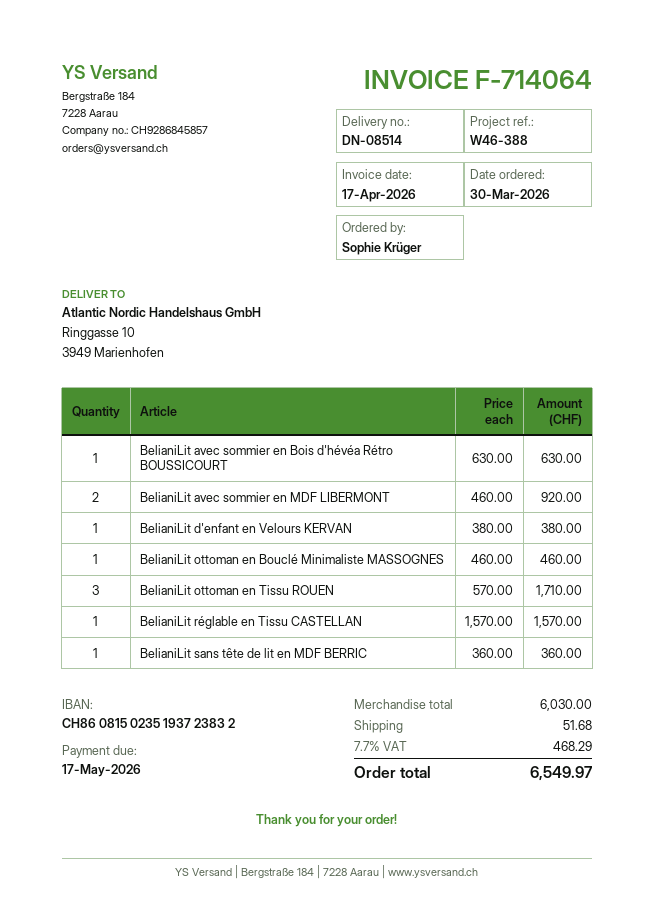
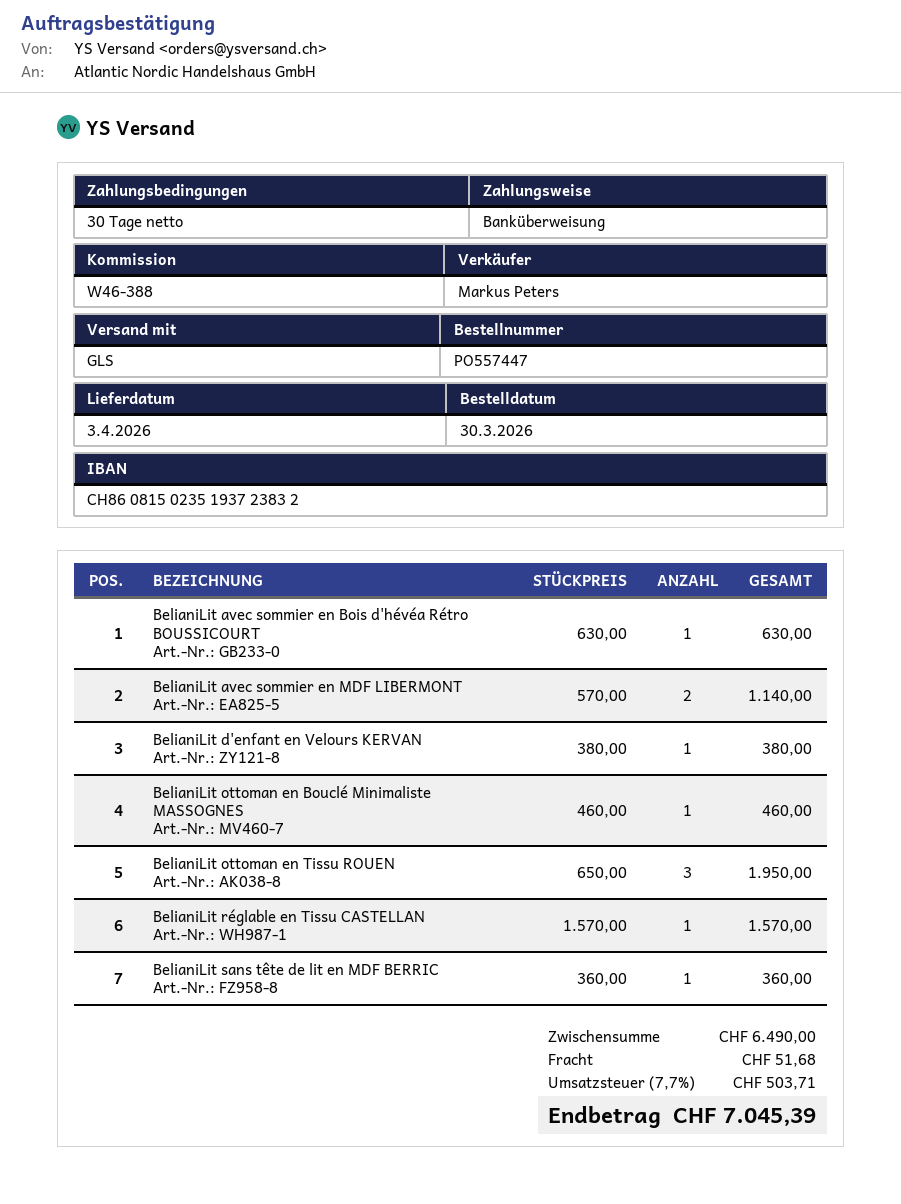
BelianiLit avec sommier en MDF LIBERMONT: 2 x 460.00 = 920.00 -> 2 x 570.00 = 1140.00
BelianiLit ottoman en Tissu ROUEN: 3 x 570.00 = 1710.00 -> 3 x 650.00 = 1950.00
subtotal: 6030.00 -> 6490.00
tax: 7.7% = 468.29 -> 7.7% = 503.71
total: 6549.97 -> 7045.39

